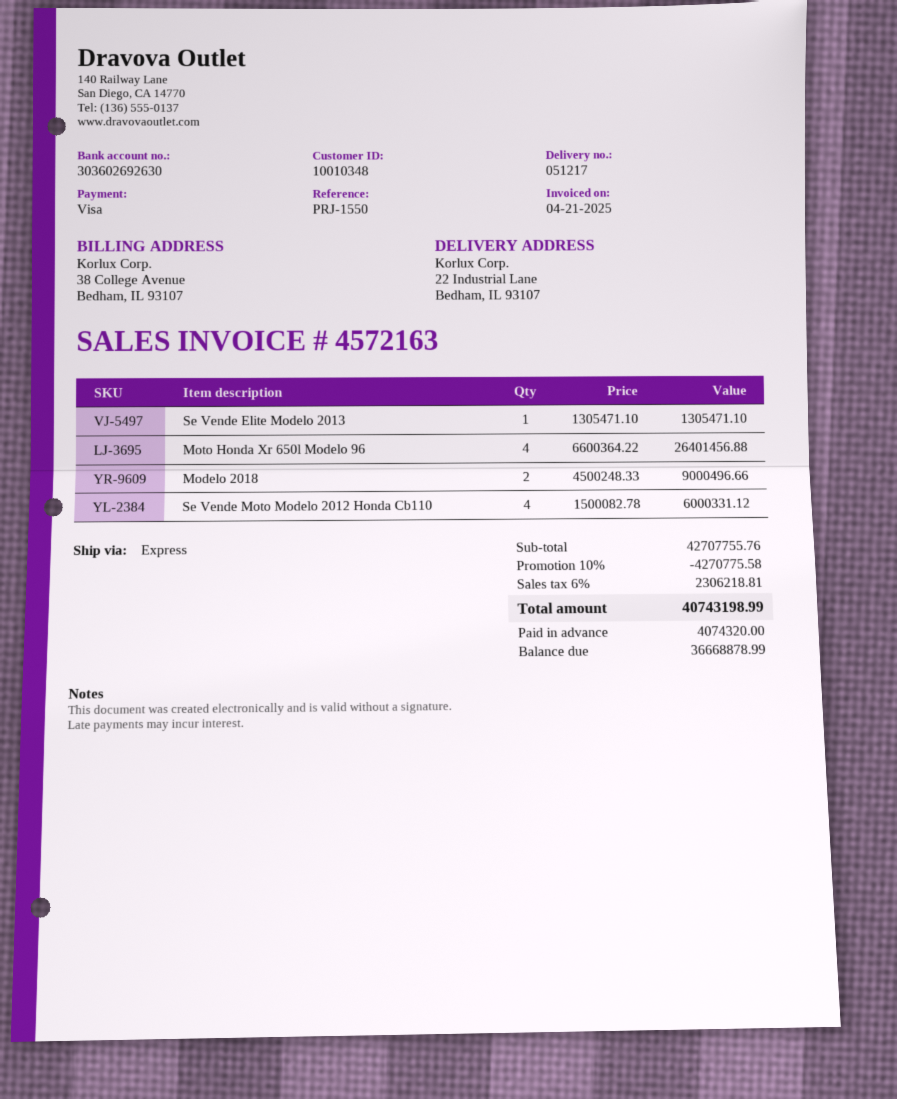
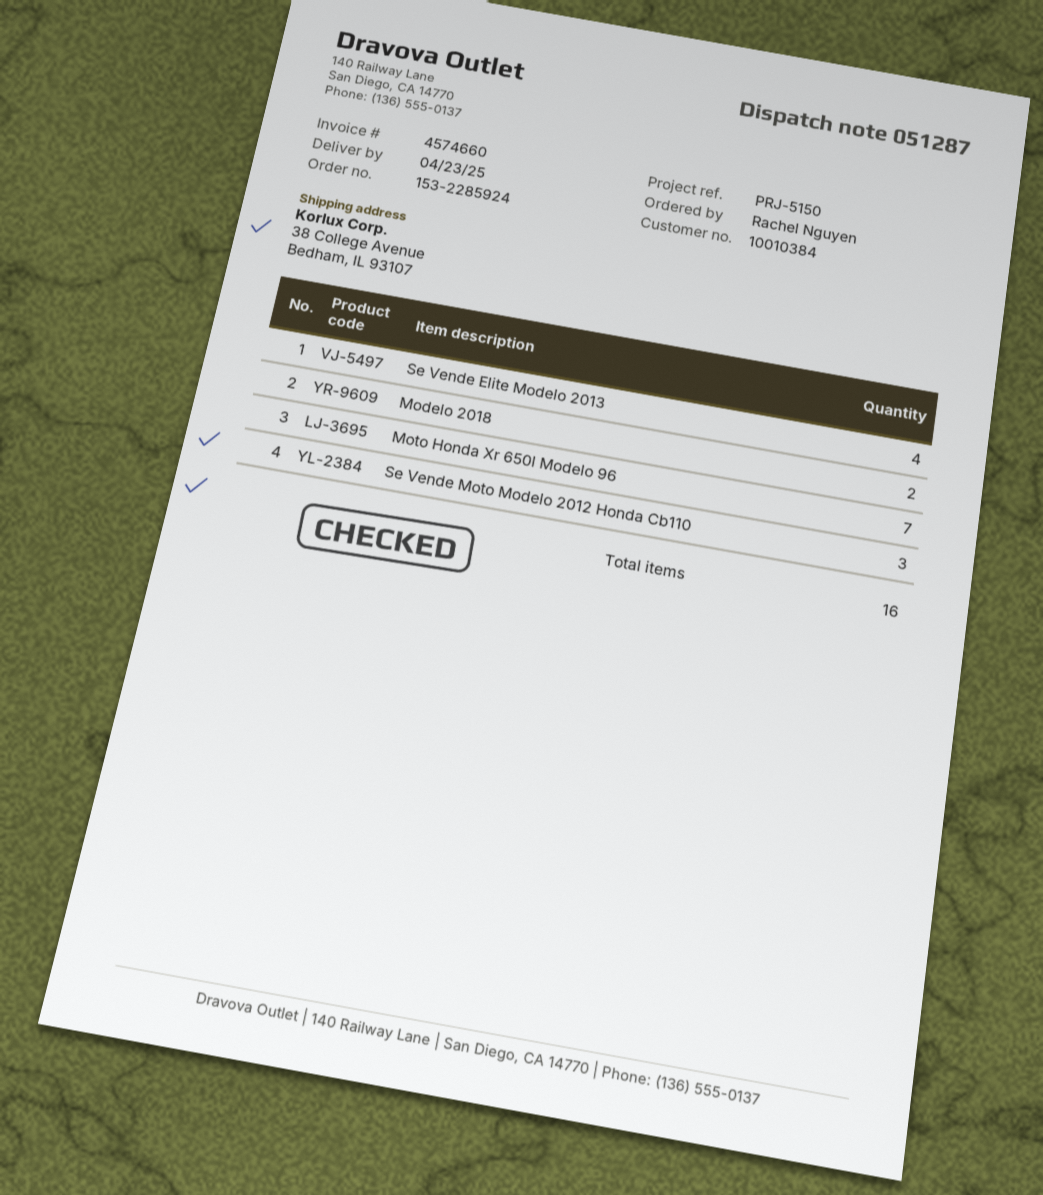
delivery note number: 051217 -> 051287
invoice number: 4572163 -> 4574660
customer number: 10010348 -> 10010384
reference: PRJ-1550 -> PRJ-5150
ship to: 22 Industrial Lane, Bedham, IL 93107 -> 38 College Avenue, Bedham, IL 93107
Se Vende Elite Modelo 2013: 1 -> 4
Moto Honda Xr 650l Modelo 96: 4 -> 7
Se Vende Moto Modelo 2012 Honda Cb110: 4 -> 3

